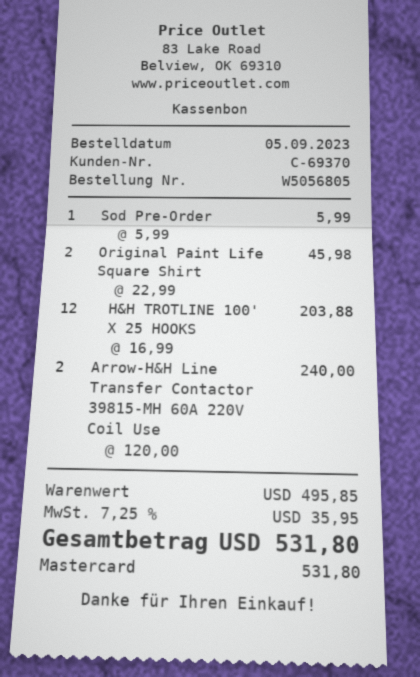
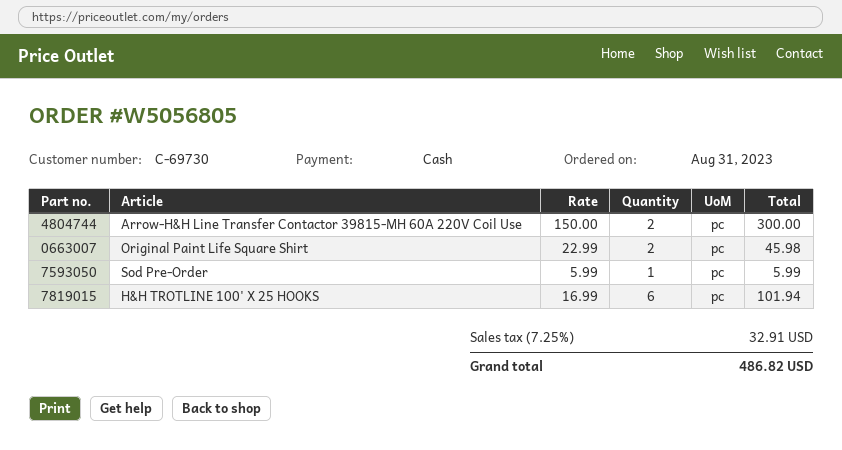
order date: 2023-09-05 -> 2023-08-31
customer number: C-69370 -> C-69730
payment method: Mastercard -> cash
H&H TROTLINE 100' X 25 HOOKS: 12 x 16.99 = 203.88 -> 6 x 16.99 = 101.94
Arrow-H&H Line Transfer Contactor 39815-MH 60A 220V Coil Use: 2 x 120.00 = 240.00 -> 2 x 150.00 = 300.00
tax: 7.25% = 35.95 -> 7.25% = 32.91
total: 531.80 -> 486.82

